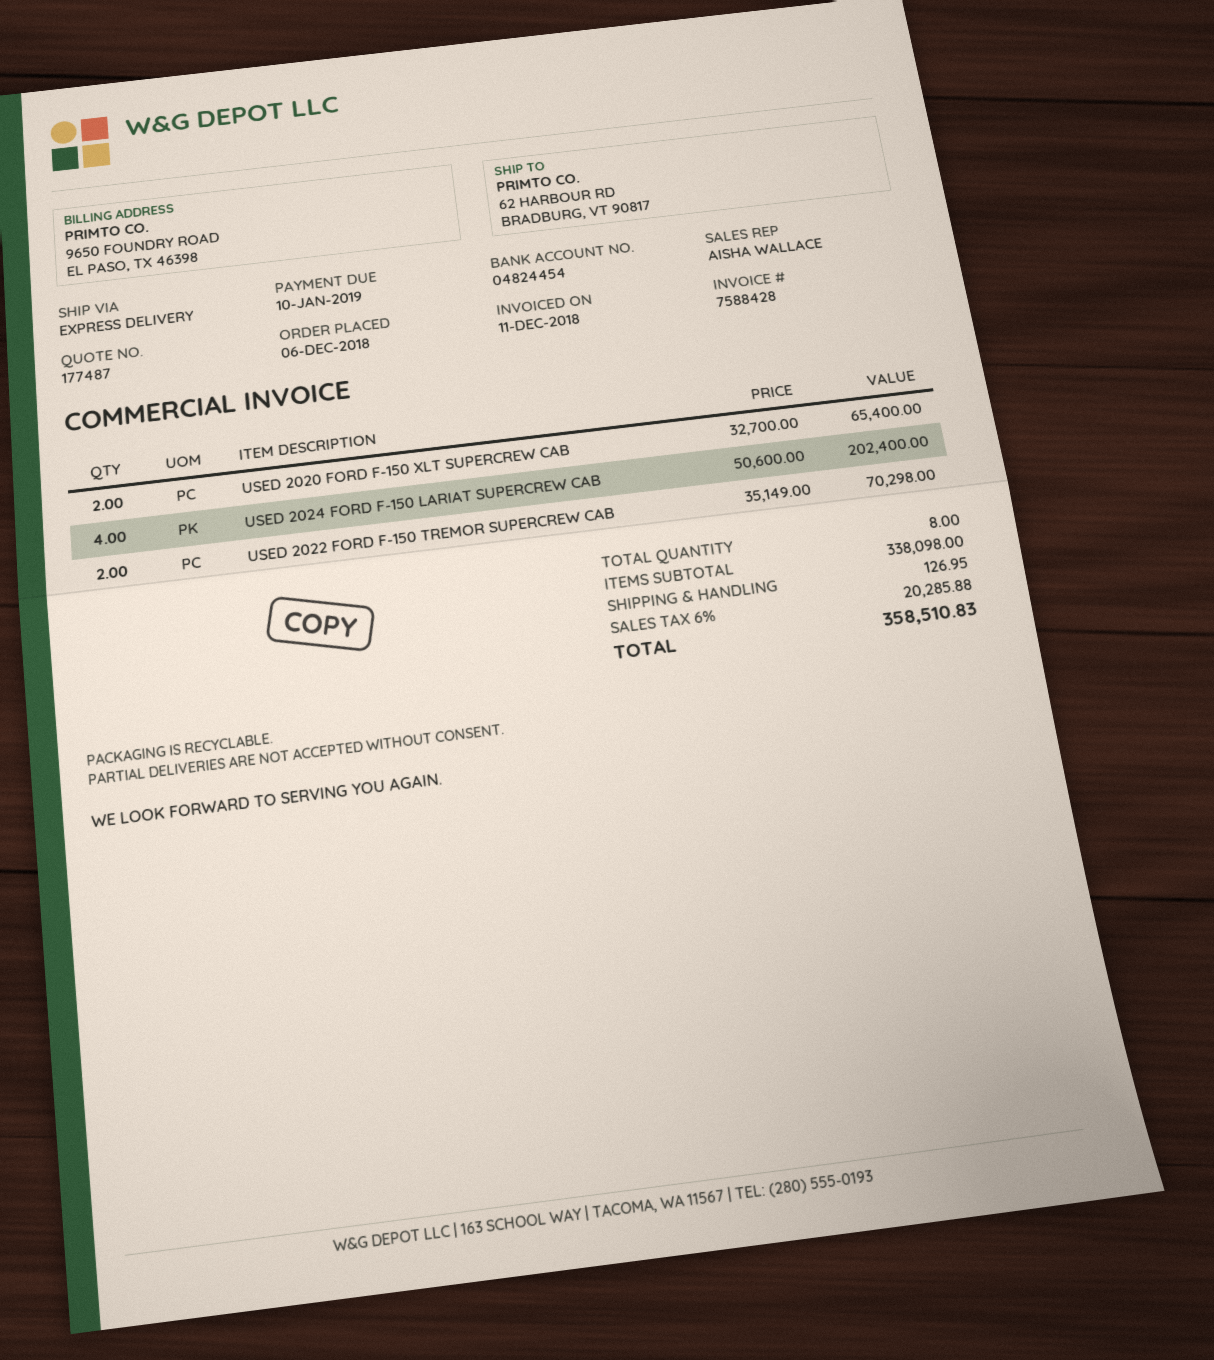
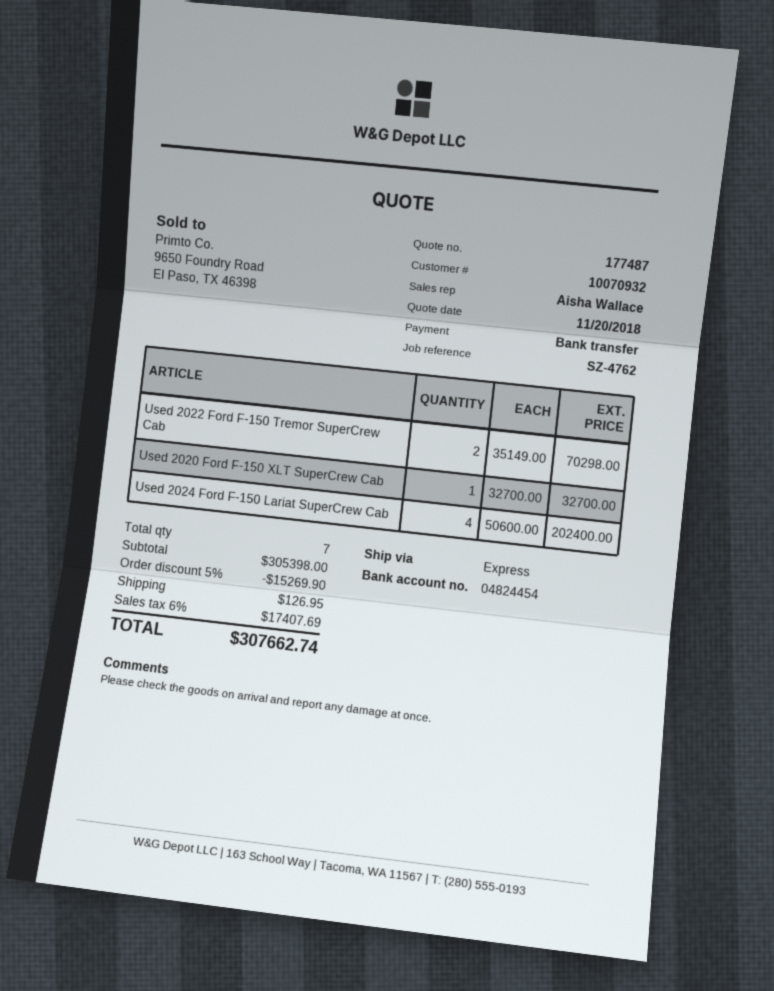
USED 2020 FORD F-150 XLT SUPERCREW CAB: 2 x 32700.00 = 65400.00 -> 1 x 32700.00 = 32700.00
total quantity: 8 -> 7
subtotal: 338098.00 -> 305398.00
discount: none -> 5% = 15269.90
tax: 6% = 20285.88 -> 6% = 17407.69
total: 358510.83 -> 307662.74

